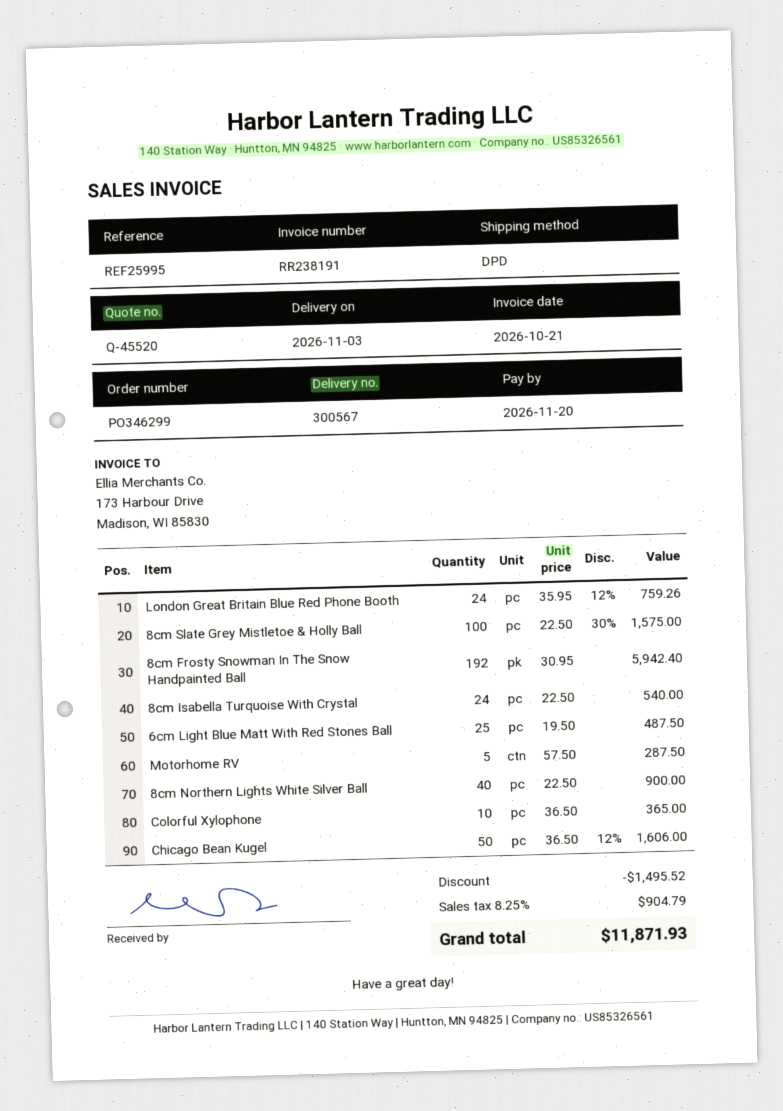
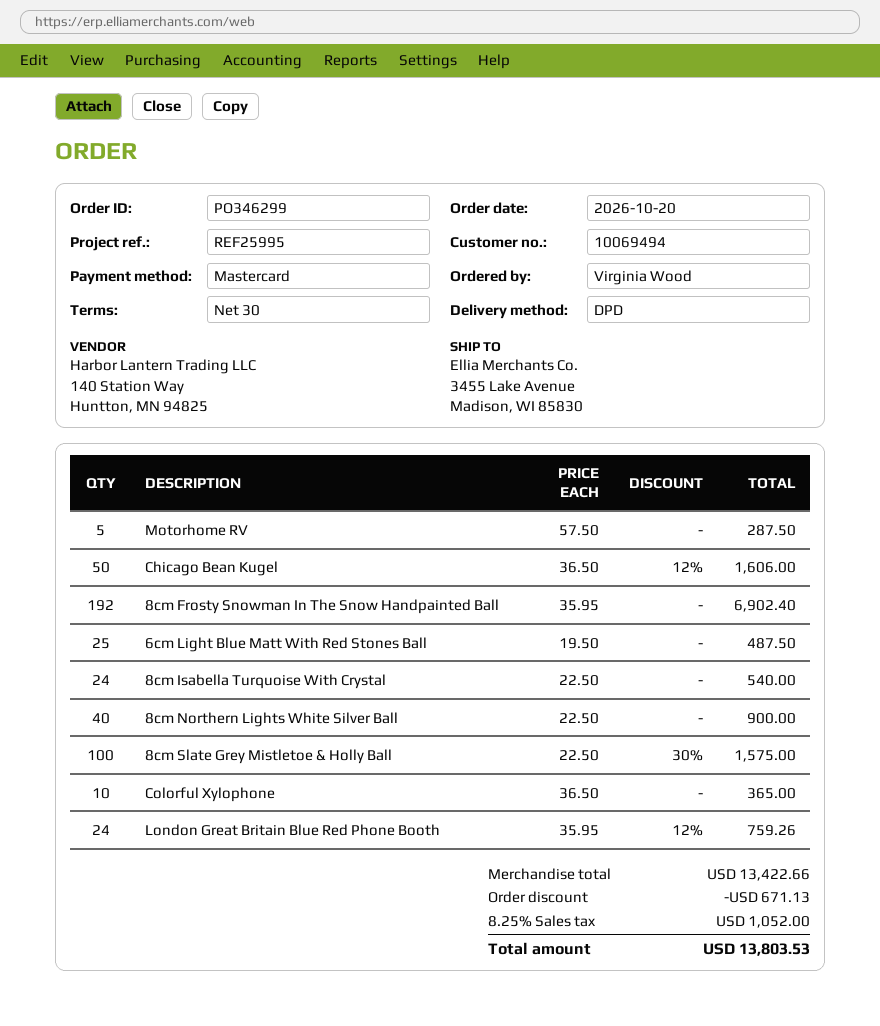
8cm Frosty Snowman In The Snow Handpainted Ball: 192 x 30.95 = 5942.40 -> 192 x 35.95 = 6902.40
discount: 1495.52 -> 671.13
tax: 8.25% = 904.79 -> 8.25% = 1052.00
total: 11871.93 -> 13803.53

